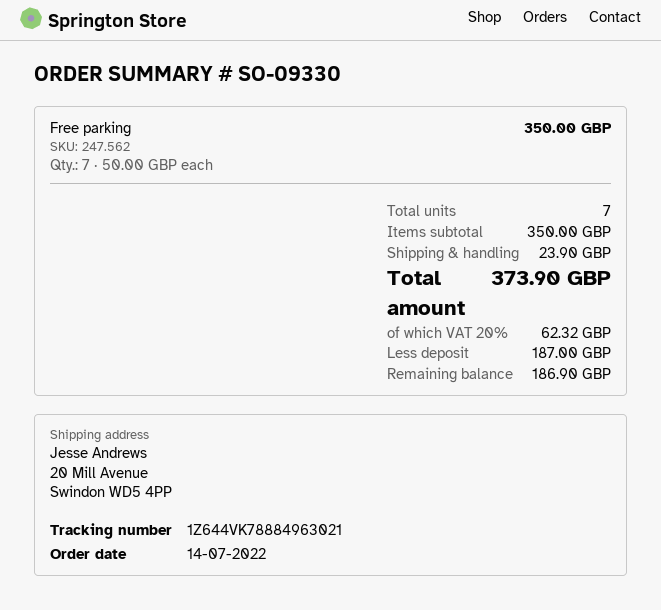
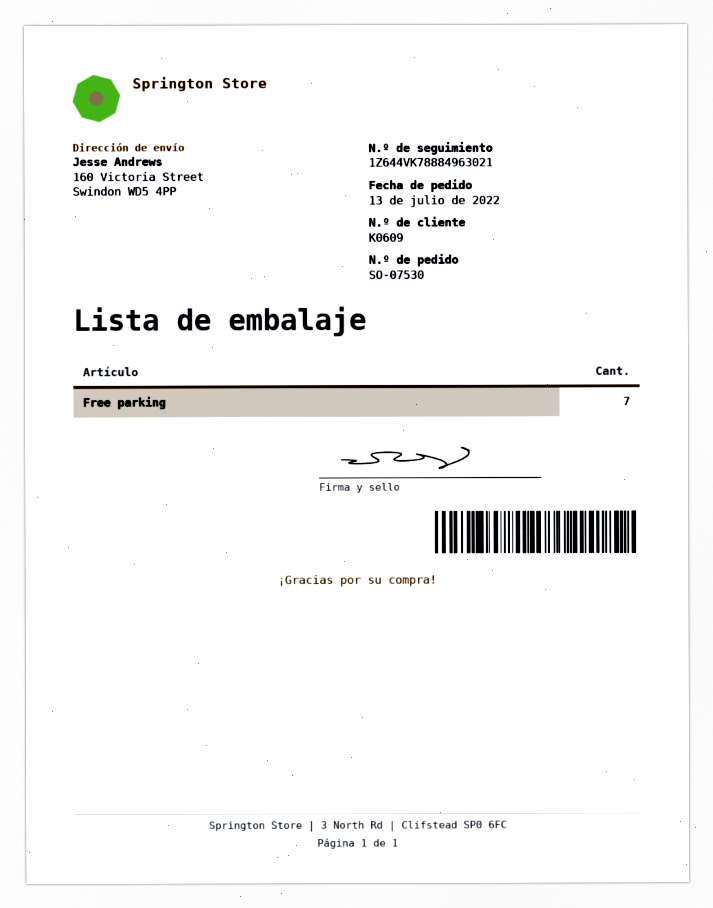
order number: SO-09330 -> SO-07530
order date: 2022-07-14 -> 2022-07-13
ship to: 20 Mill Avenue, Swindon WD5 4PP -> 160 Victoria Street, Swindon WD5 4PP

